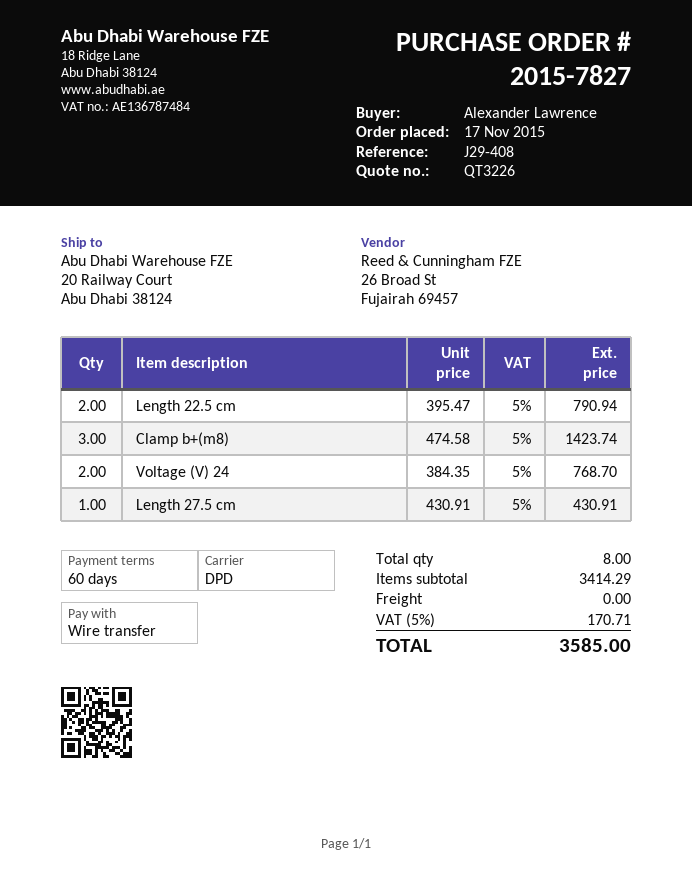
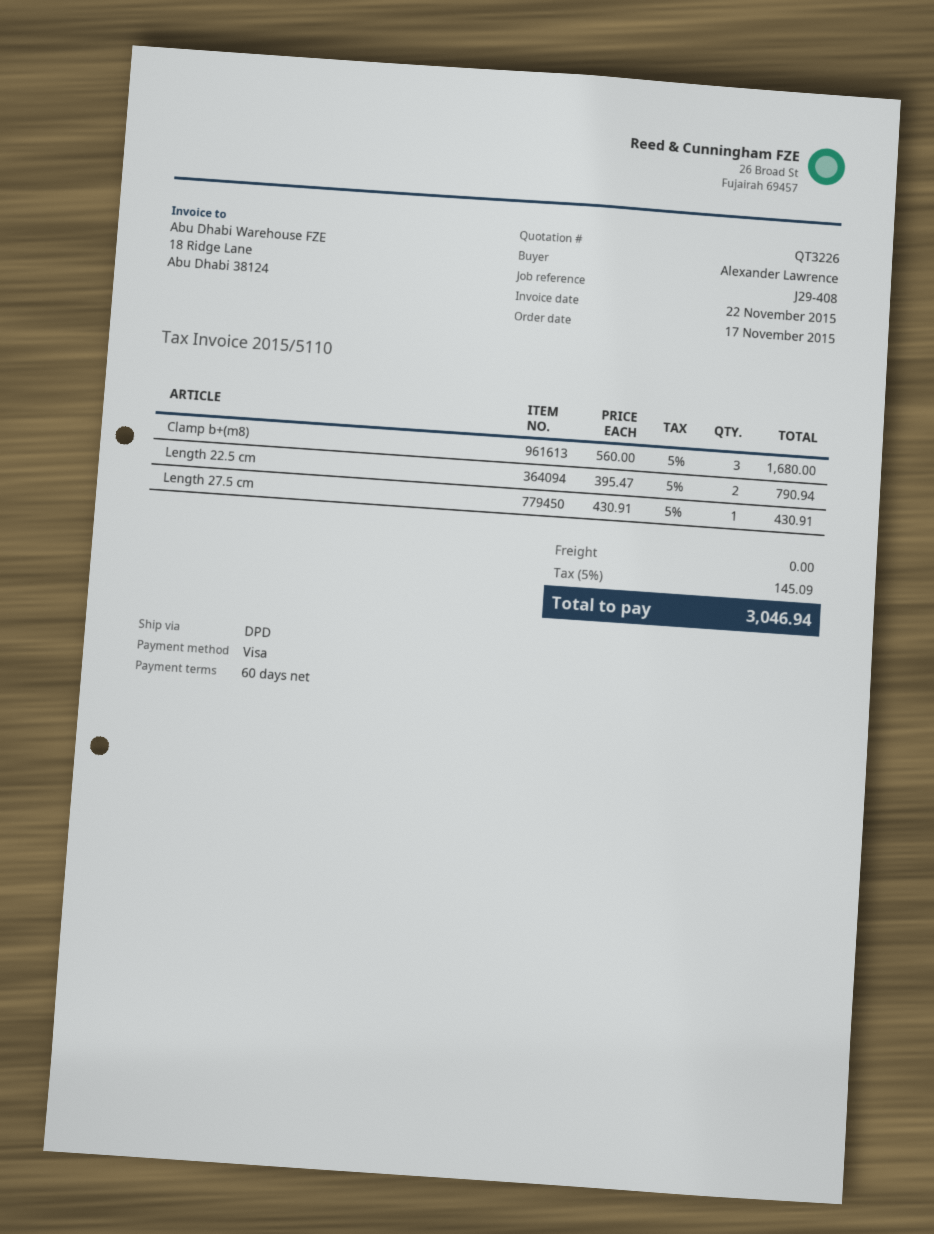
payment method: bank transfer -> Visa
Clamp b+(m8): 3 x 474.58 = 1423.74 -> 3 x 560.00 = 1680.00
Voltage (V) 24: 2 x 384.35 = 768.70 -> none
tax: 5% = 170.71 -> 5% = 145.09
total: 3585.00 -> 3046.94

